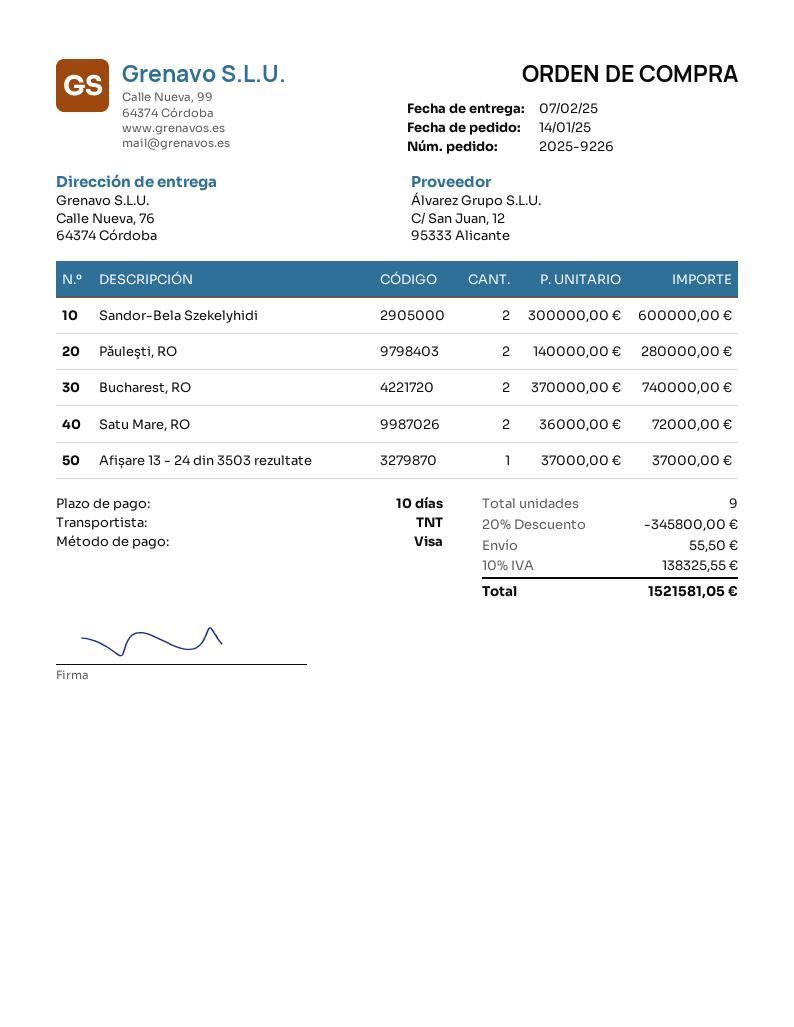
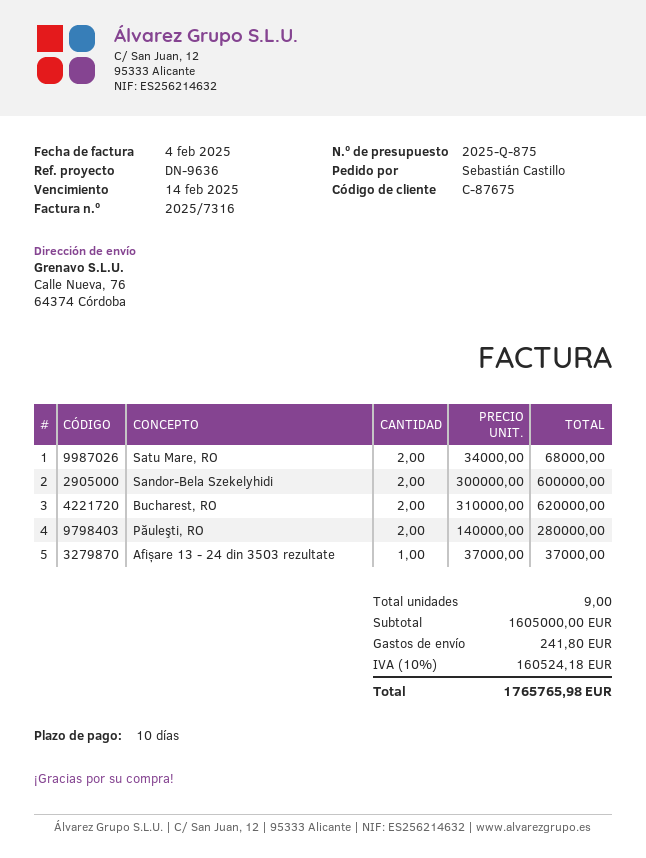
Bucharest, RO: 2 x 370000.00 = 740000.00 -> 2 x 310000.00 = 620000.00
Satu Mare, RO: 2 x 36000.00 = 72000.00 -> 2 x 34000.00 = 68000.00
discount: 20% = 345800.00 -> none
shipping: 55.50 -> 241.80
tax: 10% = 138325.55 -> 10% = 160524.18
total: 1521581.05 -> 1765765.98

